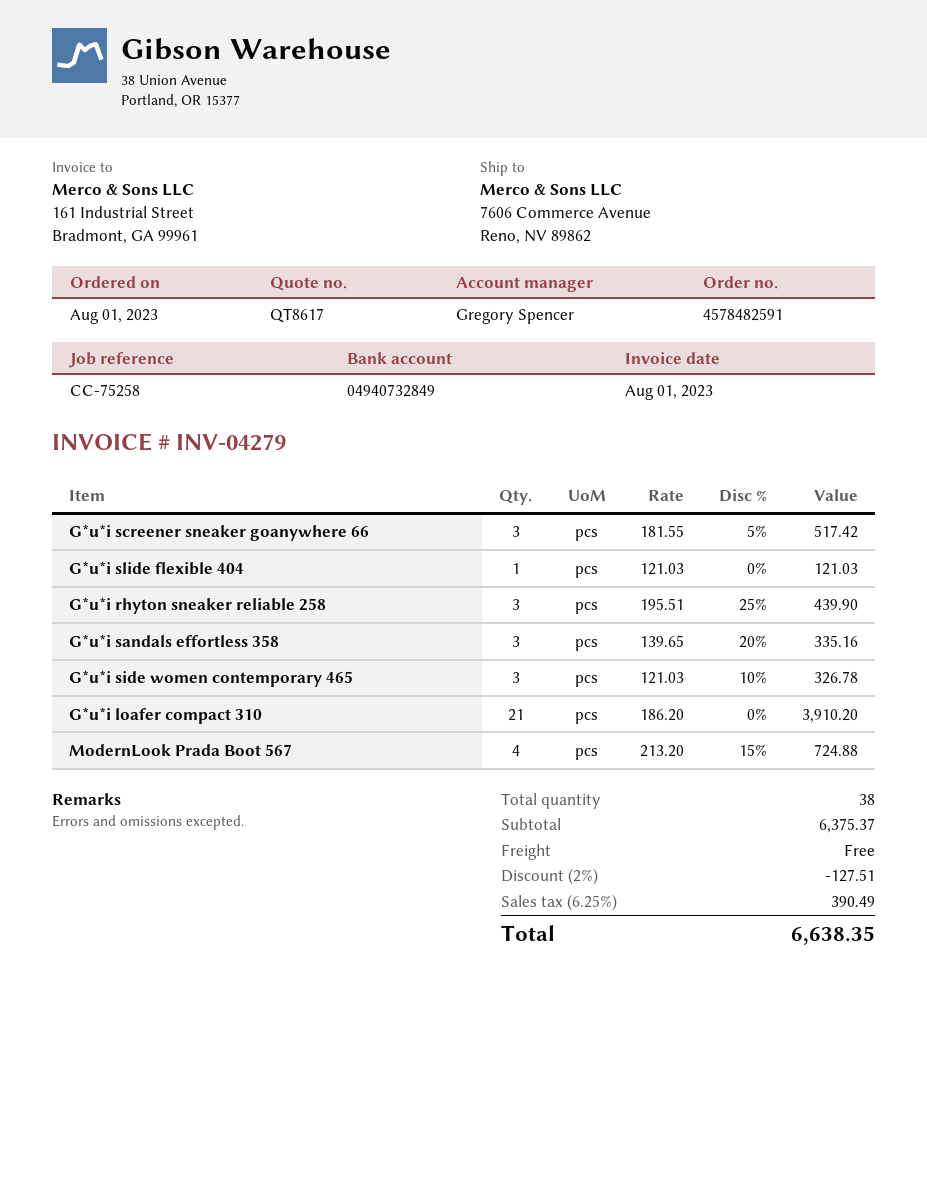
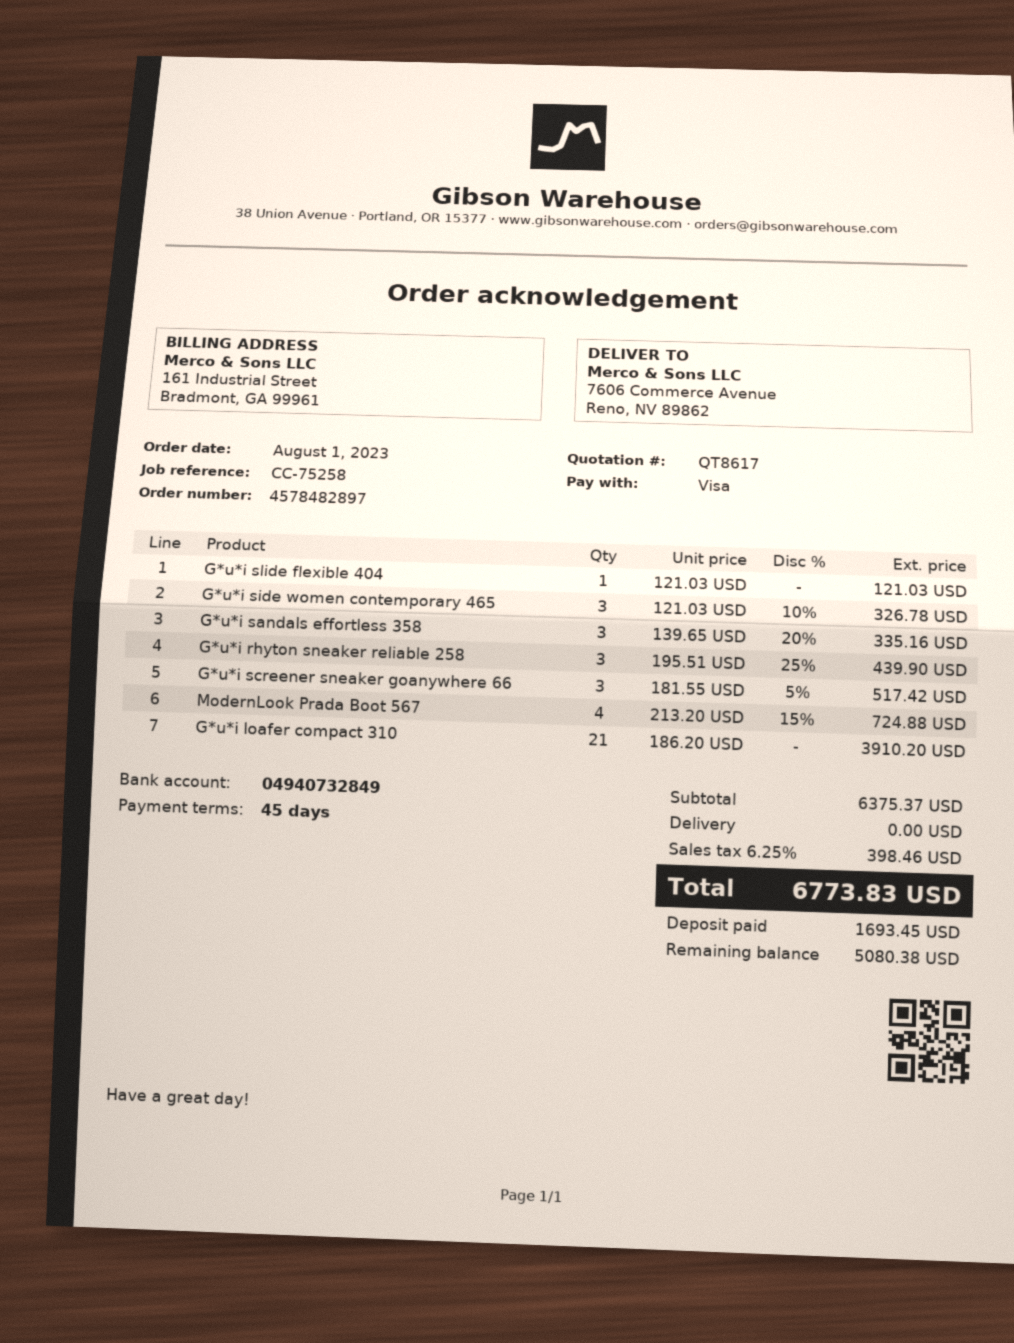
order number: 4578482591 -> 4578482897
discount: 2% = 127.51 -> none
tax: 6.25% = 390.49 -> 6.25% = 398.46
total: 6638.35 -> 6773.83

